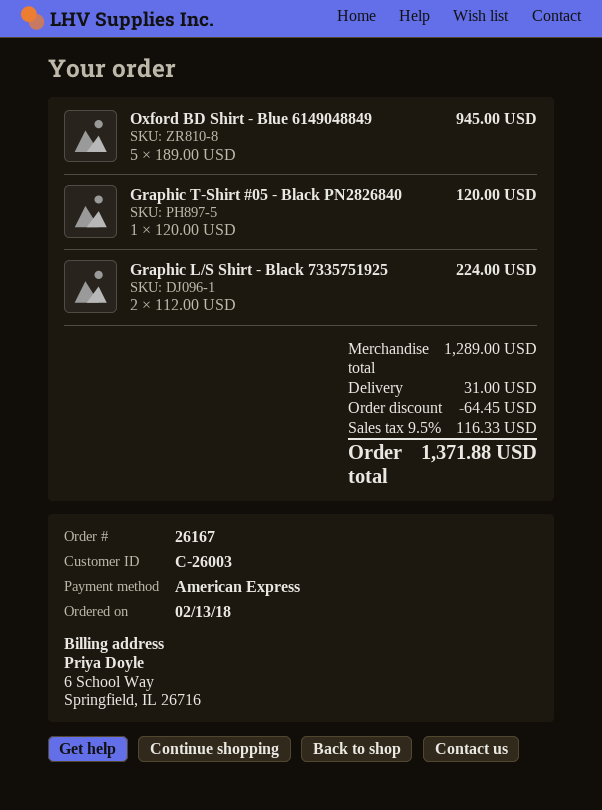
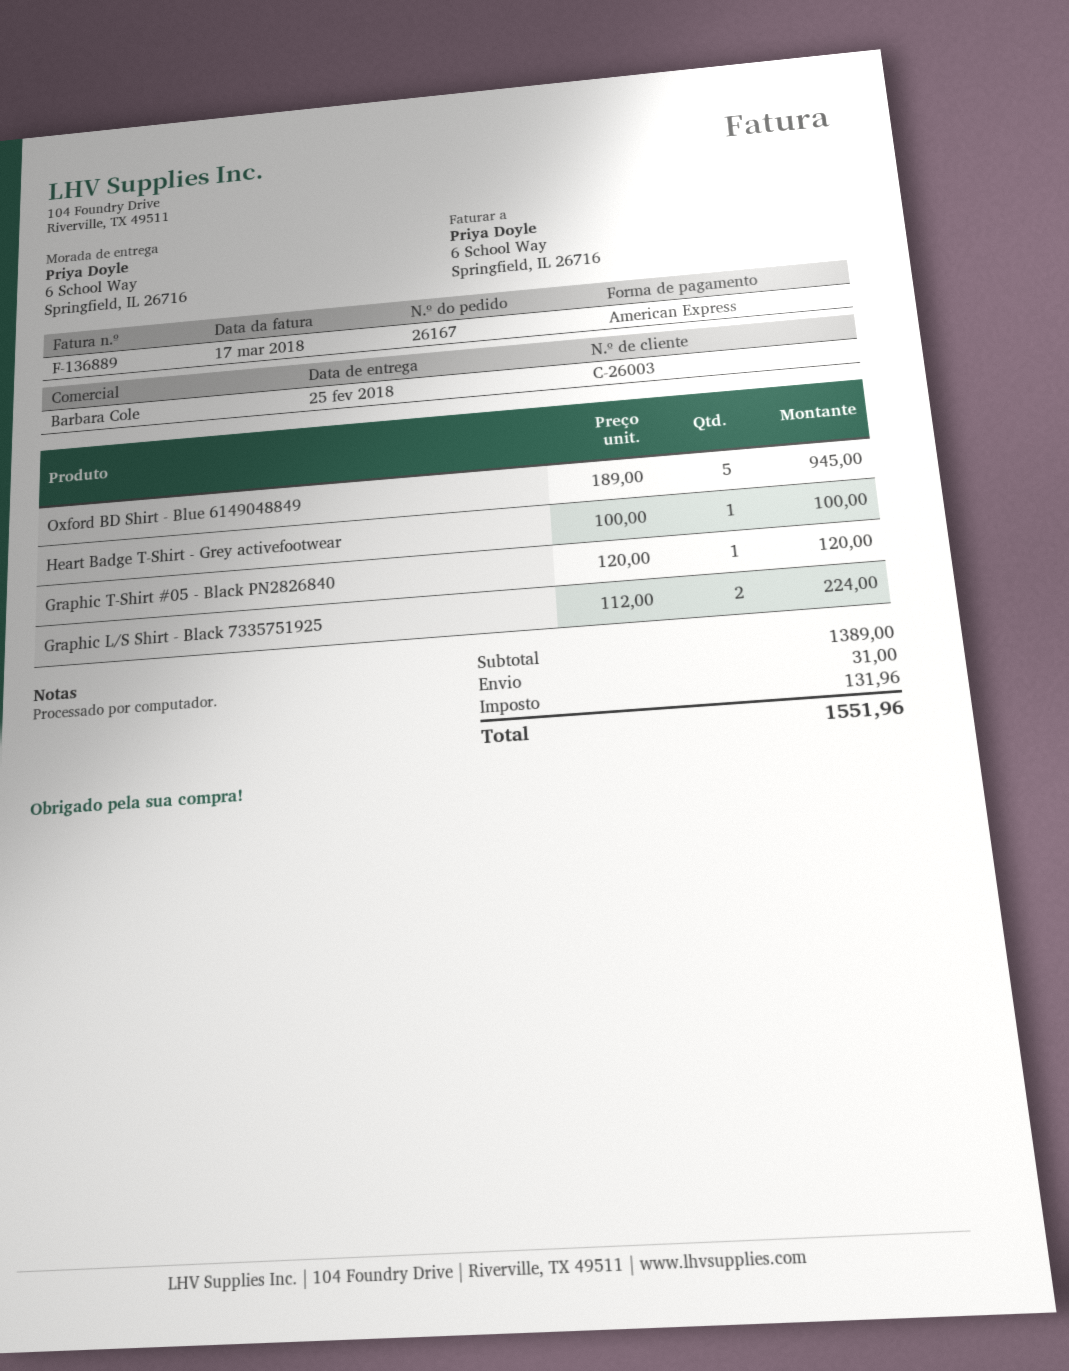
Heart Badge T-Shirt - Grey activefootwear: none -> 1 x 100.00 = 100.00
subtotal: 1289.00 -> 1389.00
discount: 64.45 -> none
tax: 116.33 -> 131.96
total: 1371.88 -> 1551.96

